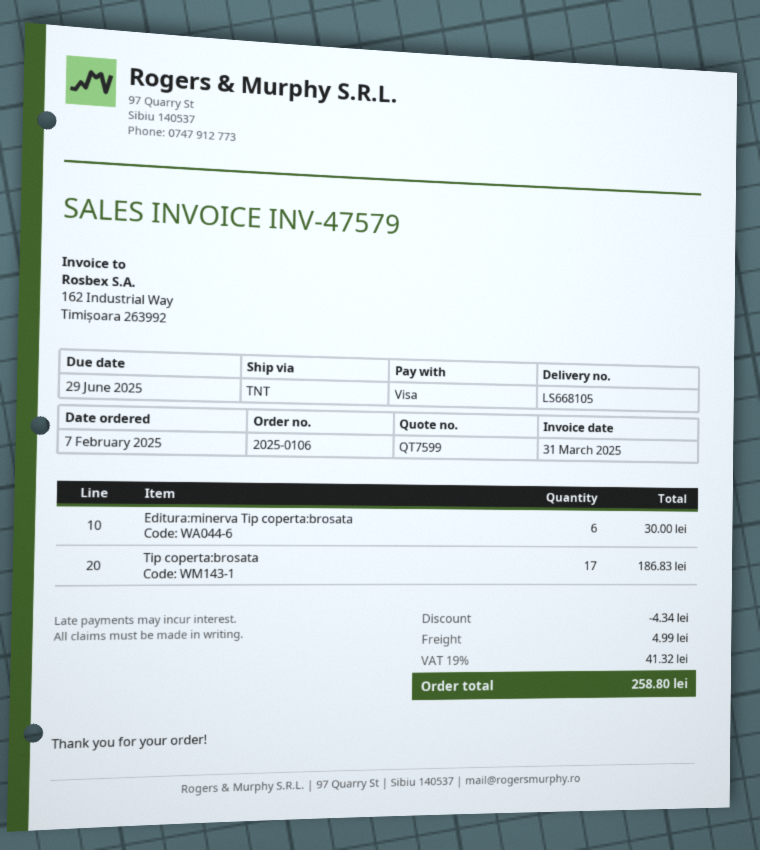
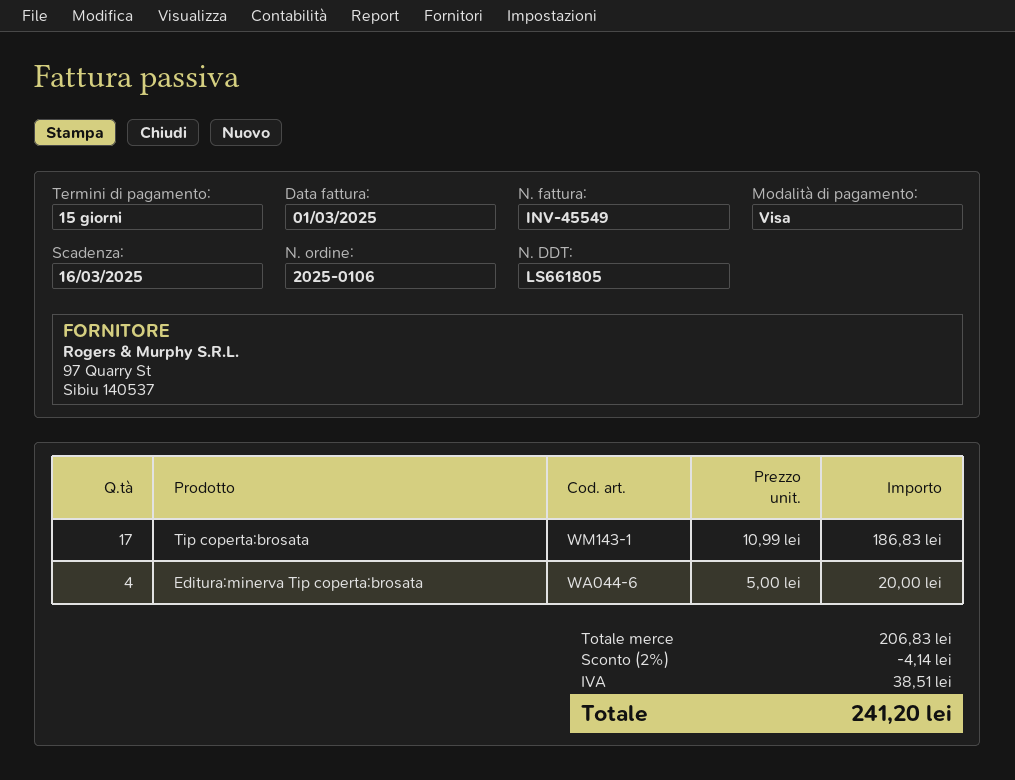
delivery note number: LS668105 -> LS661805
invoice number: INV-47579 -> INV-45549
invoice date: 2025-03-31 -> 2025-03-01
due date: 2025-06-29 -> 2025-03-16
Editura:minerva Tip coperta:brosata: 6 for 30.00 -> 4 for 20.00
discount: 4.34 -> 4.14
shipping: 4.99 -> none
tax: 41.32 -> 38.51
total: 258.80 -> 241.20

